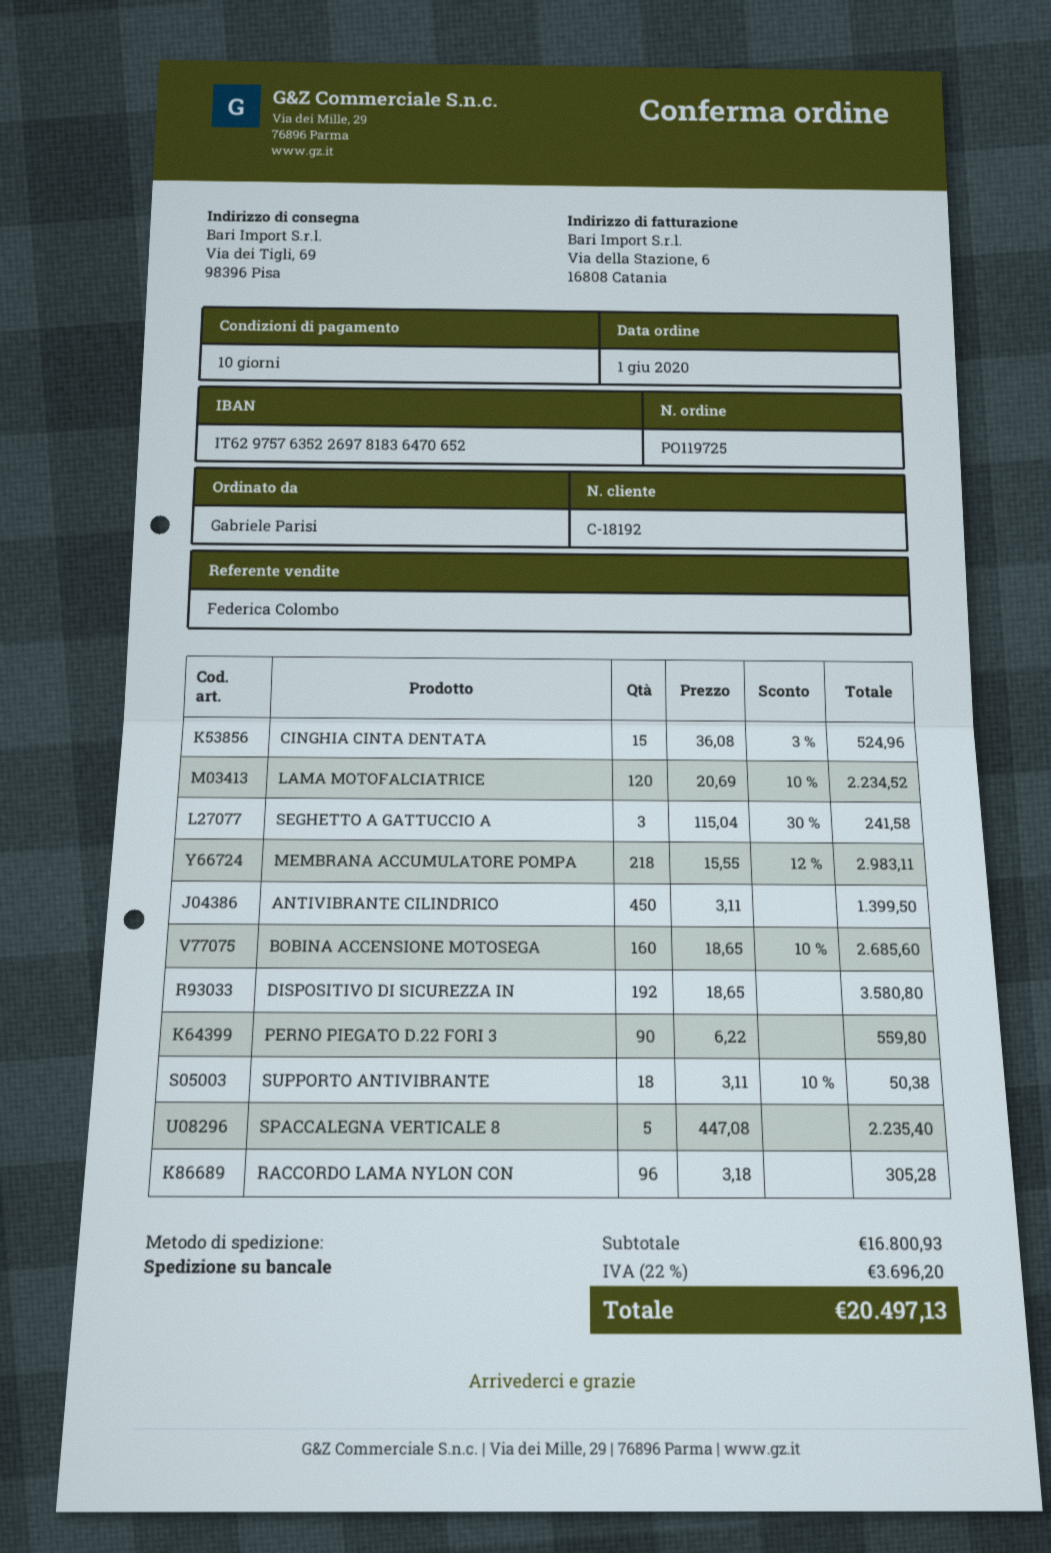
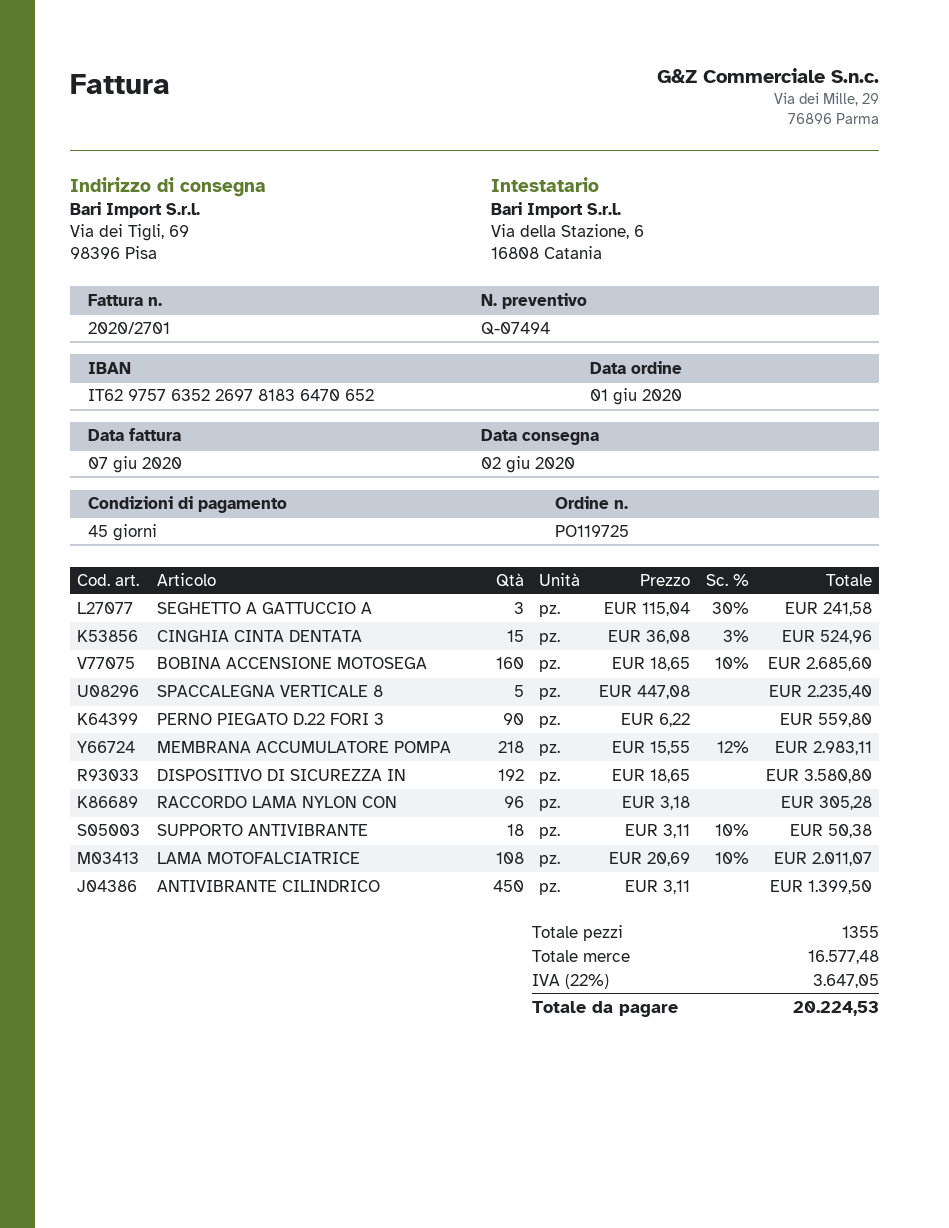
payment terms: 10 days -> 45 days
LAMA MOTOFALCIATRICE: 120 x 20.69 - 10% = 2234.52 -> 108 x 20.69 - 10% = 2011.07
subtotal: 16800.93 -> 16577.48
tax: 22% = 3696.20 -> 22% = 3647.05
total: 20497.13 -> 20224.53

